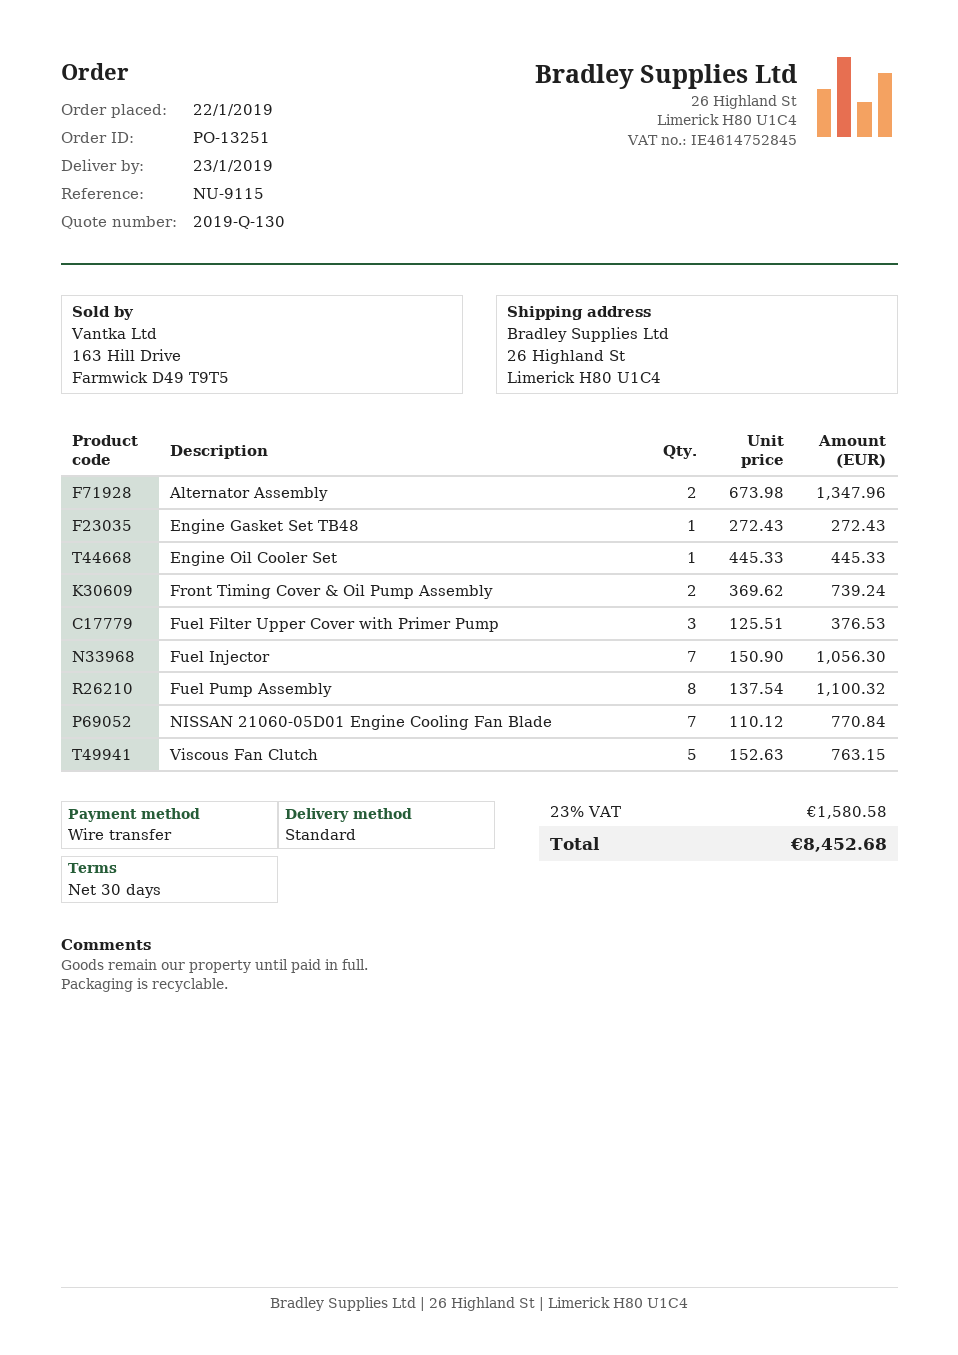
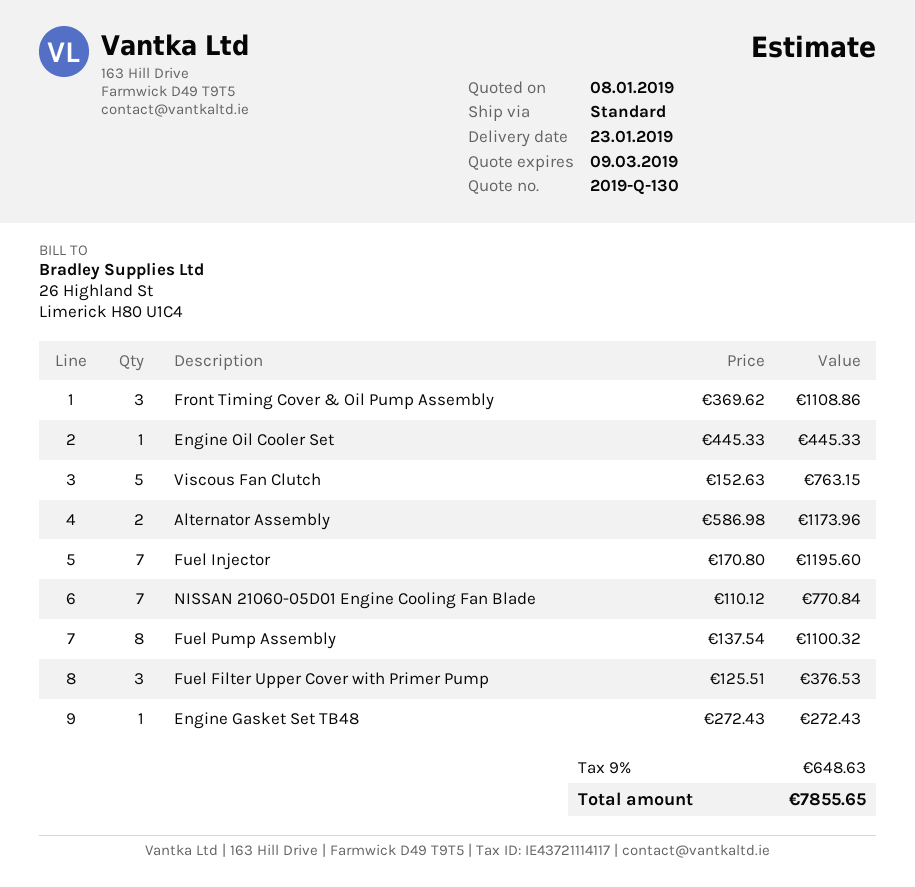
Alternator Assembly: 2 x 673.98 = 1347.96 -> 2 x 586.98 = 1173.96
Front Timing Cover & Oil Pump Assembly: 2 x 369.62 = 739.24 -> 3 x 369.62 = 1108.86
Fuel Injector: 7 x 150.90 = 1056.30 -> 7 x 170.80 = 1195.60
tax: 23% = 1580.58 -> 9% = 648.63
total: 8452.68 -> 7855.65

